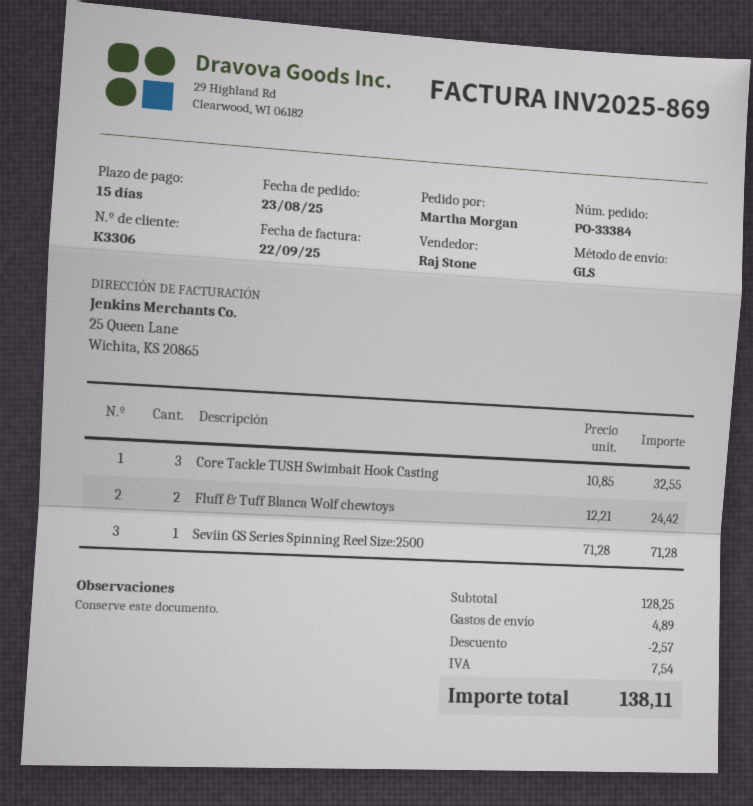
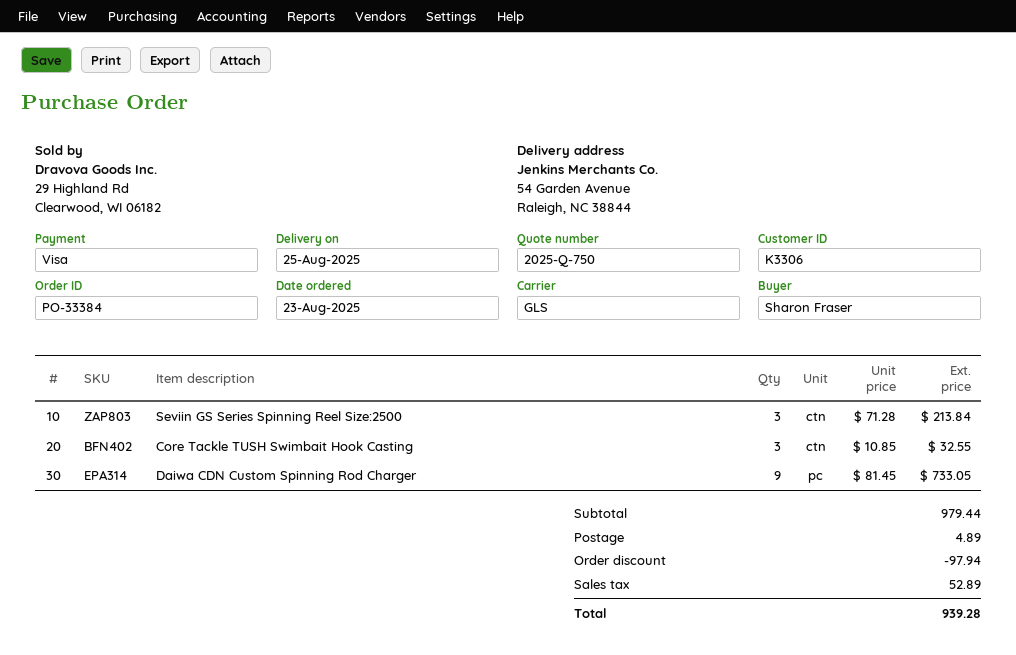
ordered by: Martha Morgan -> Sharon Fraser
Fluff & Tuff Blanca Wolf chewtoys: 2 x 12.21 = 24.42 -> none
Seviin GS Series Spinning Reel Size:2500: 1 x 71.28 = 71.28 -> 3 x 71.28 = 213.84
Daiwa CDN Custom Spinning Rod Charger: none -> 9 x 81.45 = 733.05
subtotal: 128.25 -> 979.44
discount: 2.57 -> 97.94
tax: 7.54 -> 52.89
total: 138.11 -> 939.28

